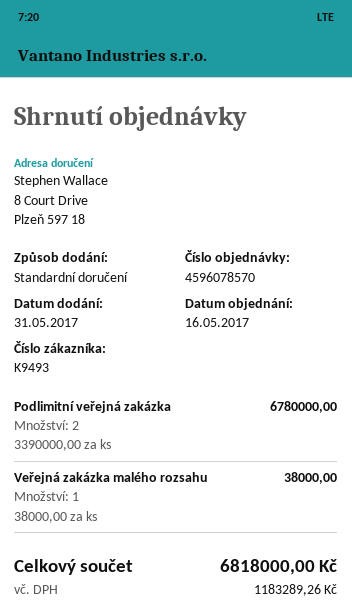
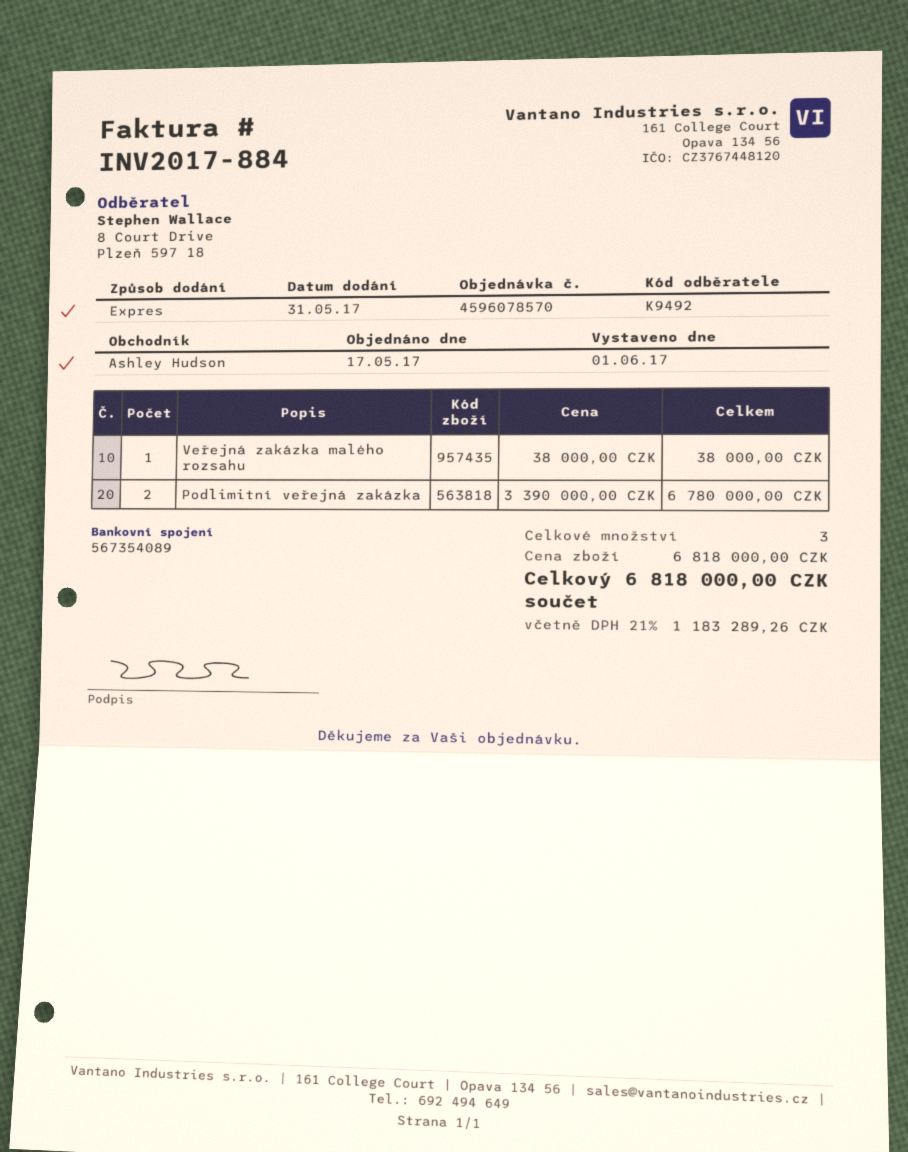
order date: 2017-05-16 -> 2017-05-17
customer number: K9493 -> K9492
shipping method: standard -> express

